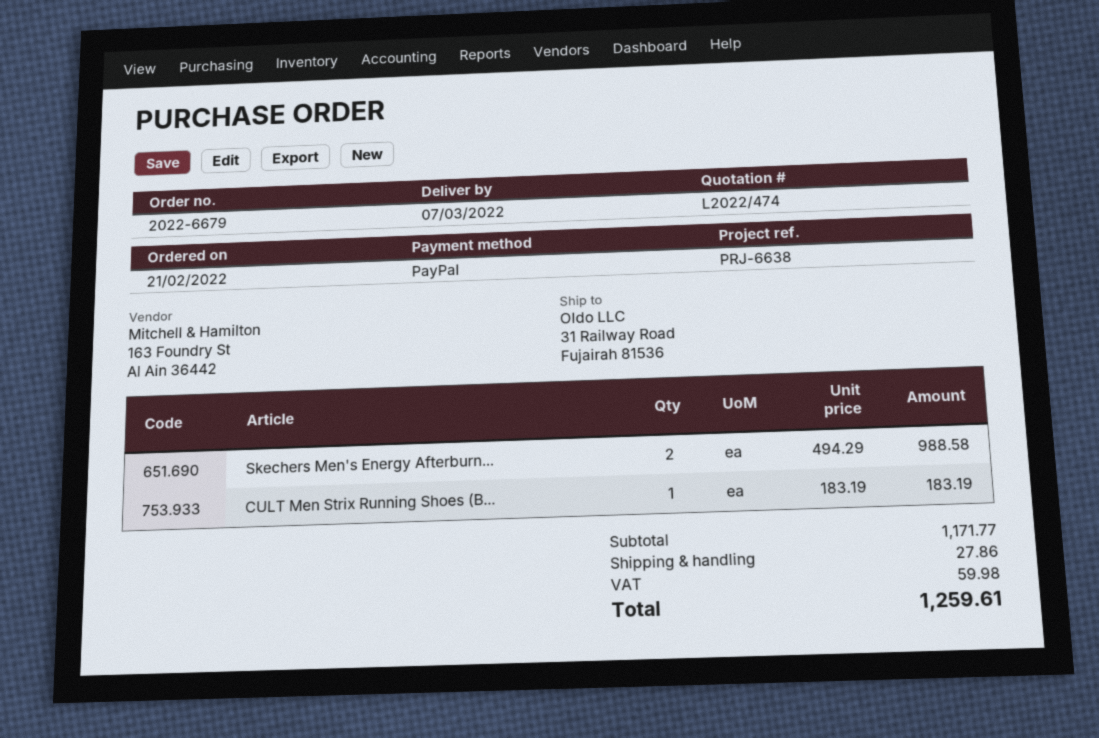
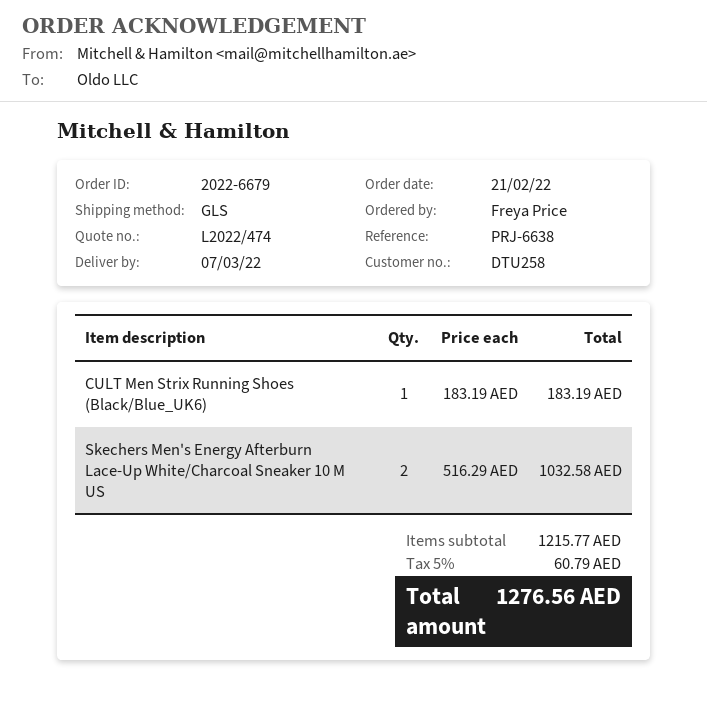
Skechers Men's Energy Afterburn...: 2 x 494.29 = 988.58 -> 2 x 516.29 = 1032.58
subtotal: 1171.77 -> 1215.77
shipping: 27.86 -> none
tax: 59.98 -> 60.79
total: 1259.61 -> 1276.56

